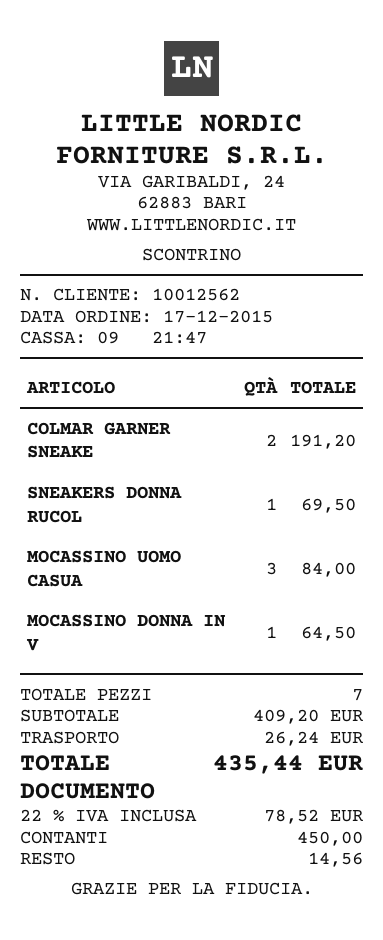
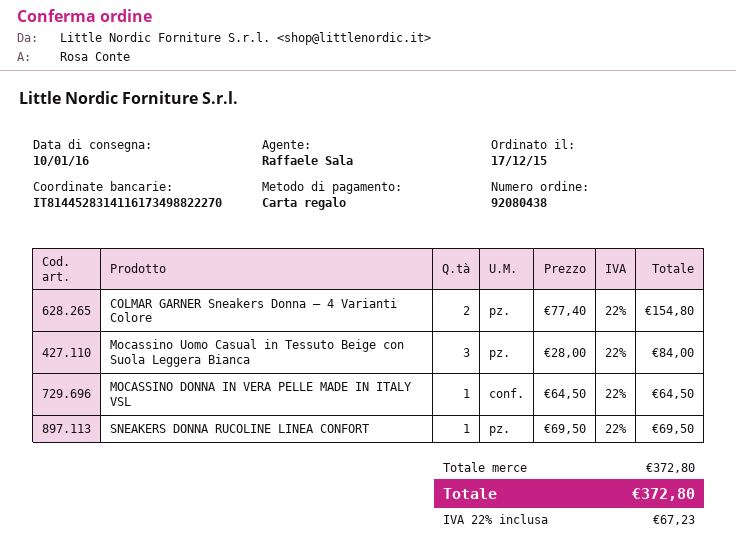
payment method: cash -> gift card
COLMAR GARNER SNEAKE: 2 for 191.20 -> 2 for 154.80
subtotal: 409.20 -> 372.80
shipping: 26.24 -> none
tax: 22% = 78.52 -> 22% = 67.23
total: 435.44 -> 372.80

